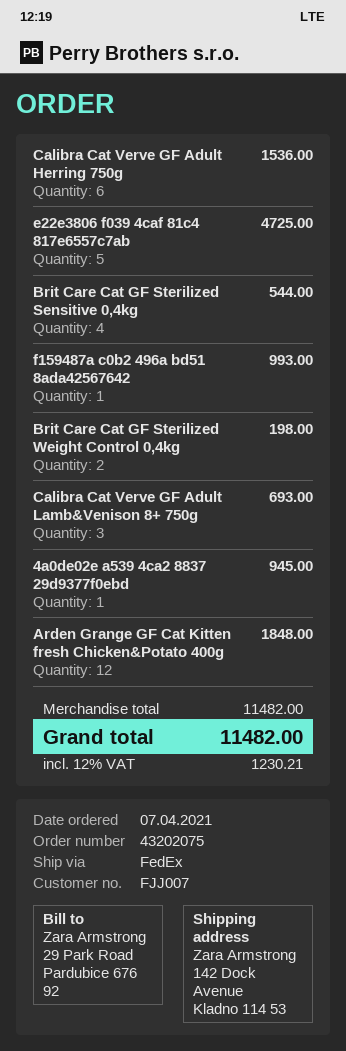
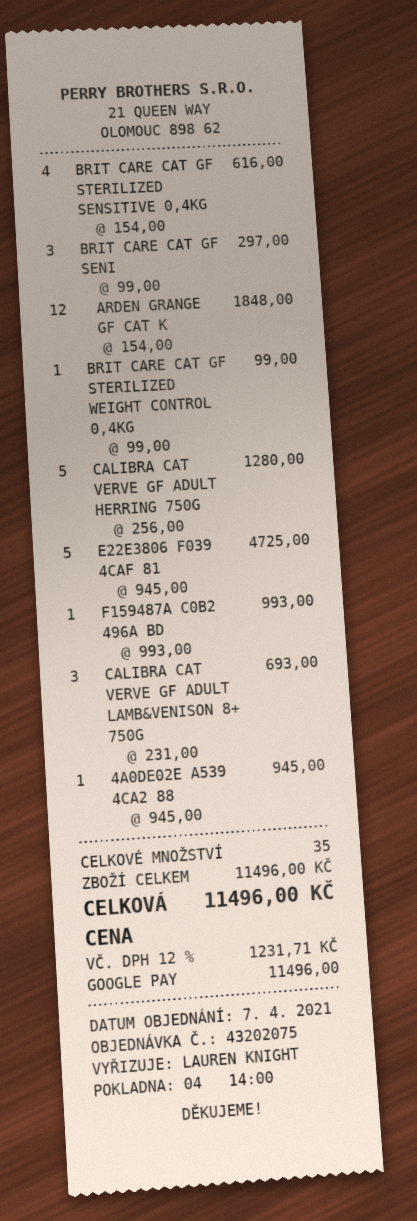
Calibra Cat Verve GF Adult Herring 750g: 6 for 1536.00 -> 5 for 1280.00
Brit Care Cat GF Sterilized Sensitive 0,4kg: 4 for 544.00 -> 4 for 616.00
Brit Care Cat GF Sterilized Weight Control 0,4kg: 2 for 198.00 -> 1 for 99.00
BRIT CARE CAT GF SENI: none -> 3 for 297.00
subtotal: 11482.00 -> 11496.00
tax: 12% = 1230.21 -> 12% = 1231.71
total: 11482.00 -> 11496.00

